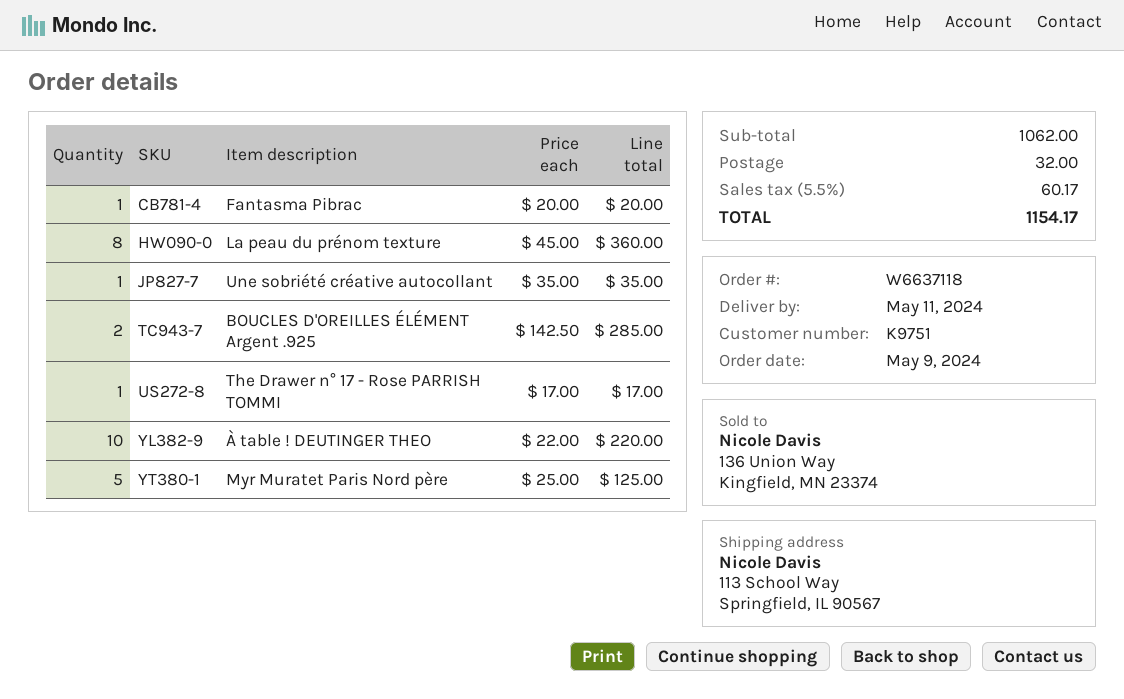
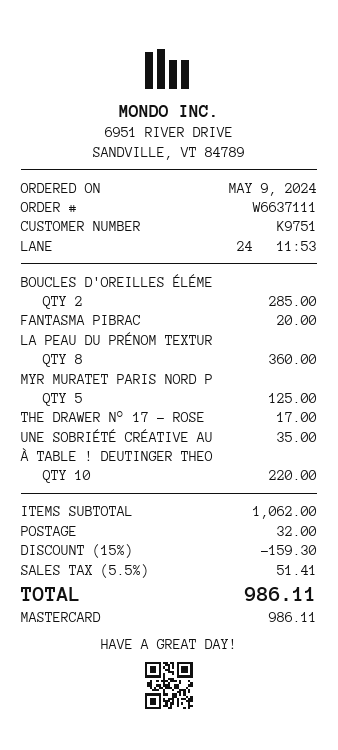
order number: W6637118 -> W6637111
discount: none -> 15% = 159.30
tax: 5.5% = 60.17 -> 5.5% = 51.41
total: 1154.17 -> 986.11

